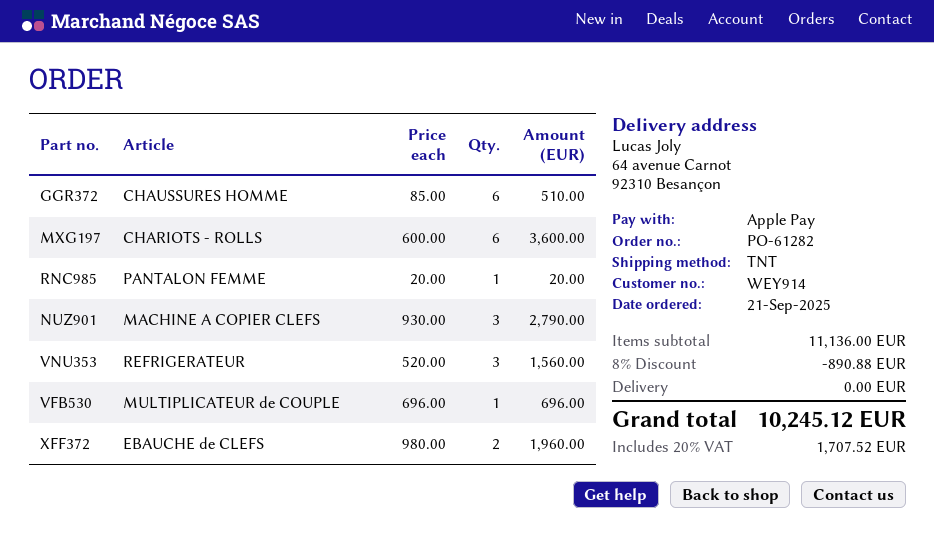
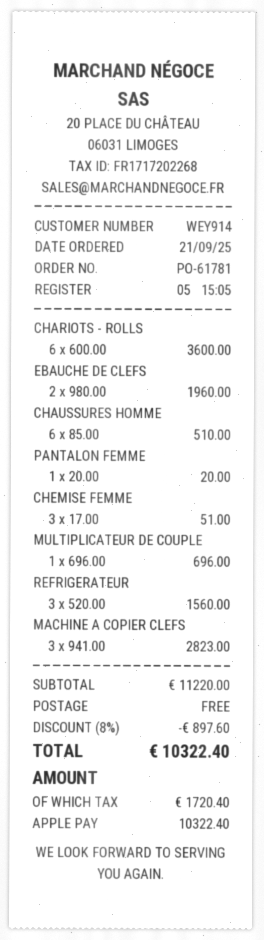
order number: PO-61282 -> PO-61781
MACHINE A COPIER CLEFS: 3 x 930.00 = 2790.00 -> 3 x 941.00 = 2823.00
CHEMISE FEMME: none -> 3 x 17.00 = 51.00
subtotal: 11136.00 -> 11220.00
discount: 8% = 890.88 -> 8% = 897.60
tax: 1707.52 -> 1720.40
total: 10245.12 -> 10322.40

